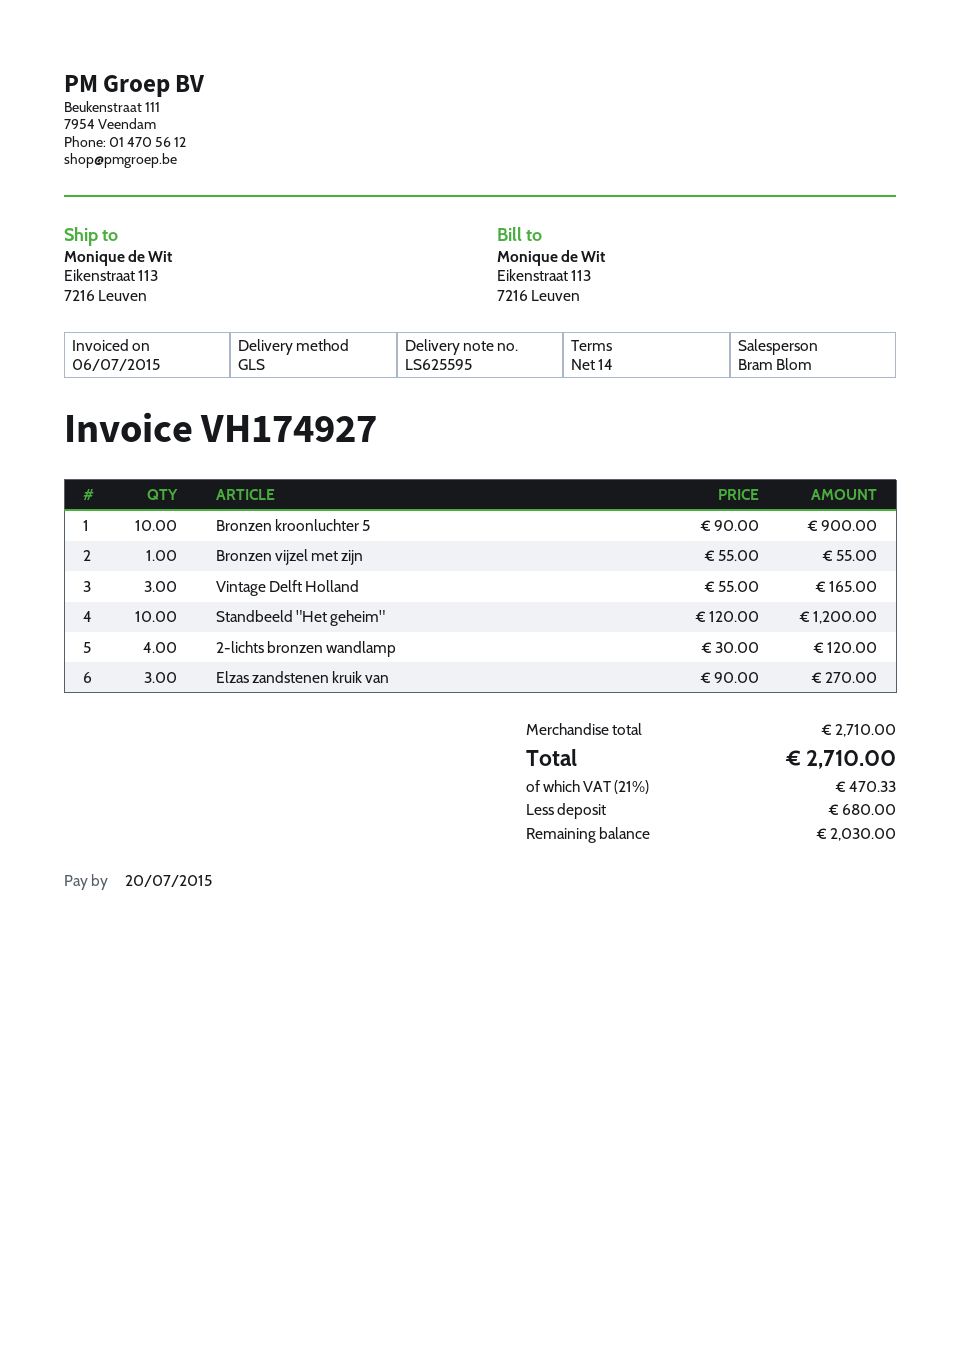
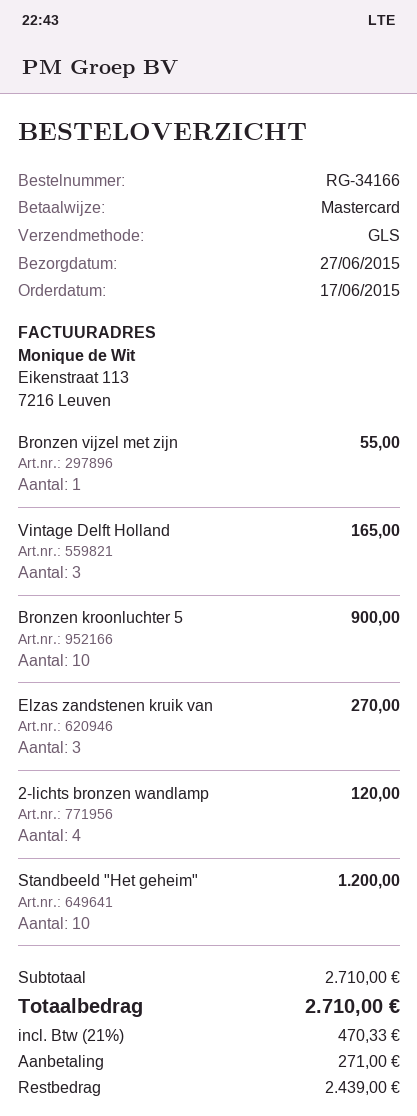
deposit: 680.00 -> 271.00
balance: 2030.00 -> 2439.00

